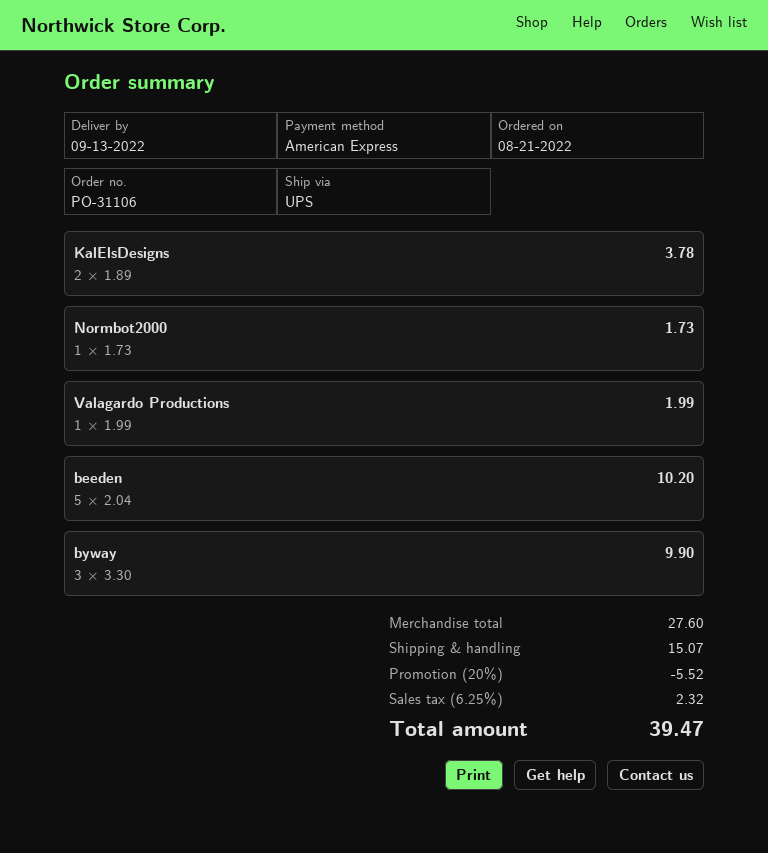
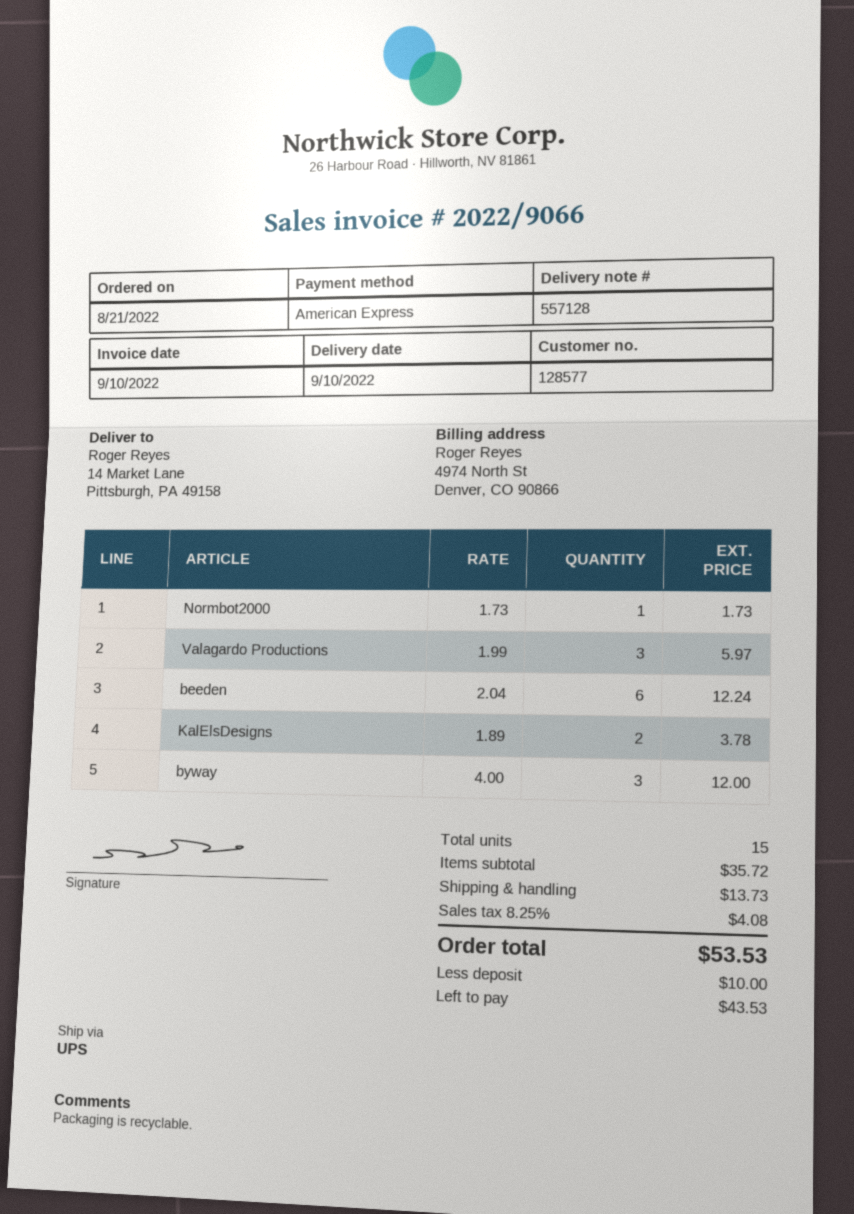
delivery date: 2022-09-13 -> 2022-09-10
Valagardo Productions: 1 x 1.99 = 1.99 -> 3 x 1.99 = 5.97
beeden: 5 x 2.04 = 10.20 -> 6 x 2.04 = 12.24
byway: 3 x 3.30 = 9.90 -> 3 x 4.00 = 12.00
subtotal: 27.60 -> 35.72
discount: 20% = 5.52 -> none
shipping: 15.07 -> 13.73
tax: 6.25% = 2.32 -> 8.25% = 4.08
total: 39.47 -> 53.53

